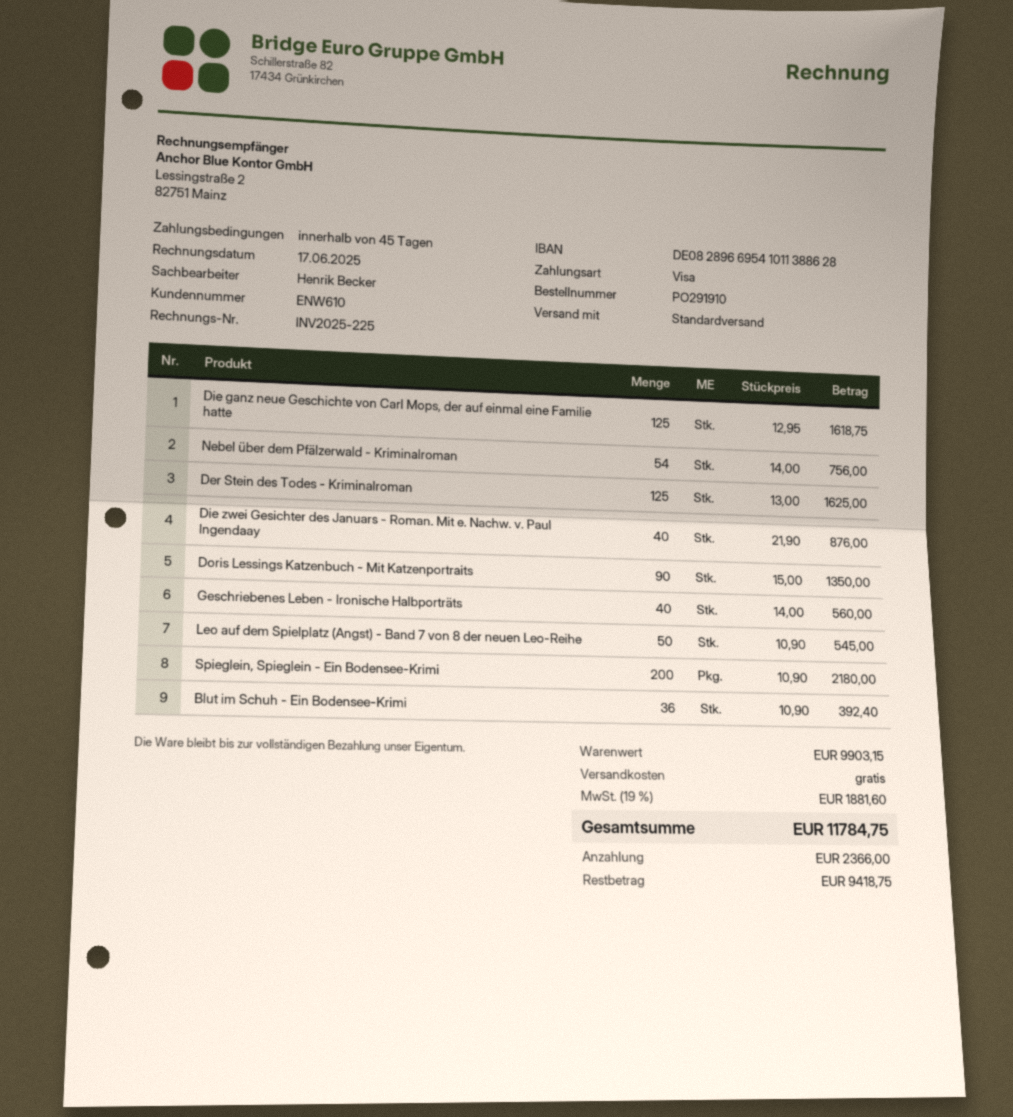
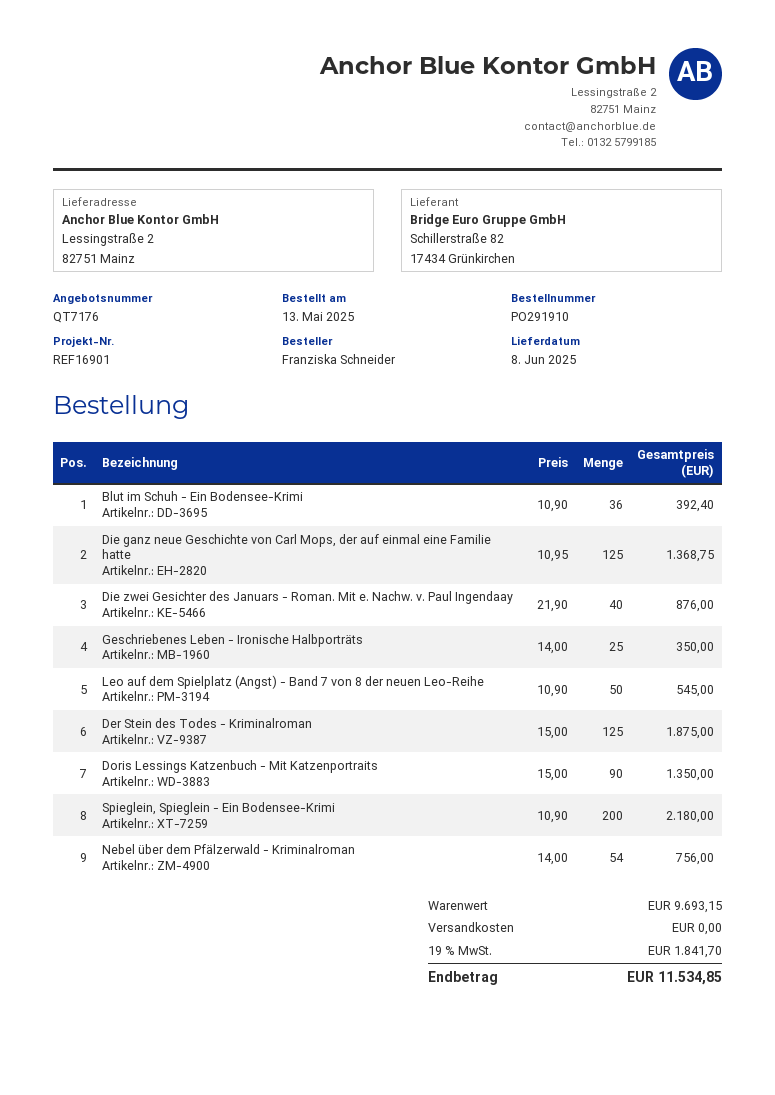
Die ganz neue Geschichte von Carl Mops, der auf einmal eine Familie hatte: 125 x 12.95 = 1618.75 -> 125 x 10.95 = 1368.75
Der Stein des Todes - Kriminalroman: 125 x 13.00 = 1625.00 -> 125 x 15.00 = 1875.00
Geschriebenes Leben - Ironische Halbporträts: 40 x 14.00 = 560.00 -> 25 x 14.00 = 350.00
subtotal: 9903.15 -> 9693.15
tax: 19% = 1881.60 -> 19% = 1841.70
total: 11784.75 -> 11534.85

